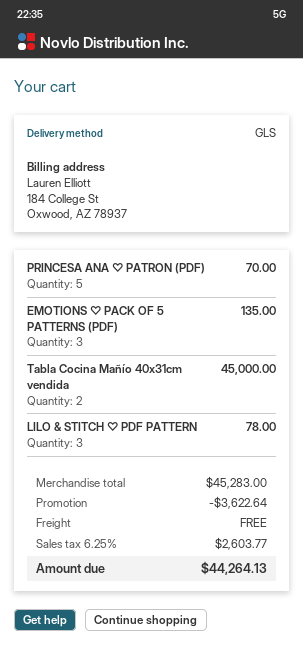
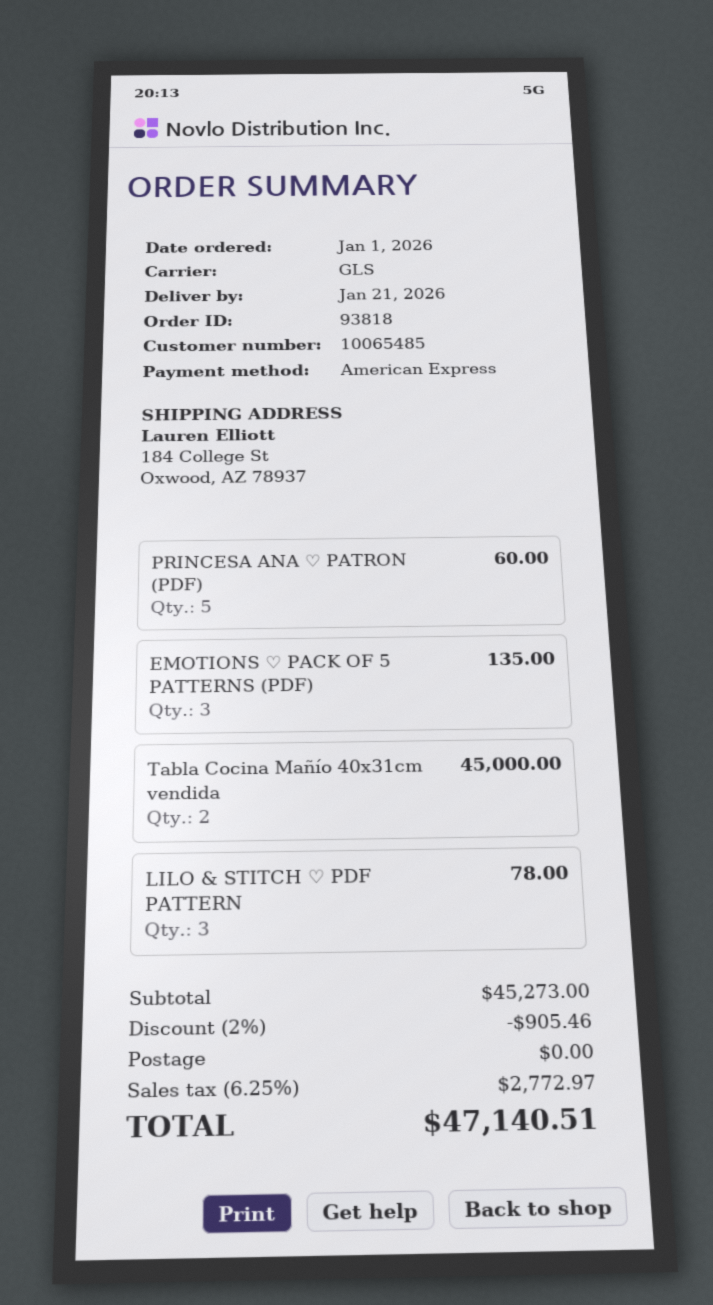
PRINCESA ANA ♡ PATRON (PDF): 5 for 70.00 -> 5 for 60.00
subtotal: 45283.00 -> 45273.00
discount: 3622.64 -> 905.46
tax: 6.25% = 2603.77 -> 6.25% = 2772.97
total: 44264.13 -> 47140.51

